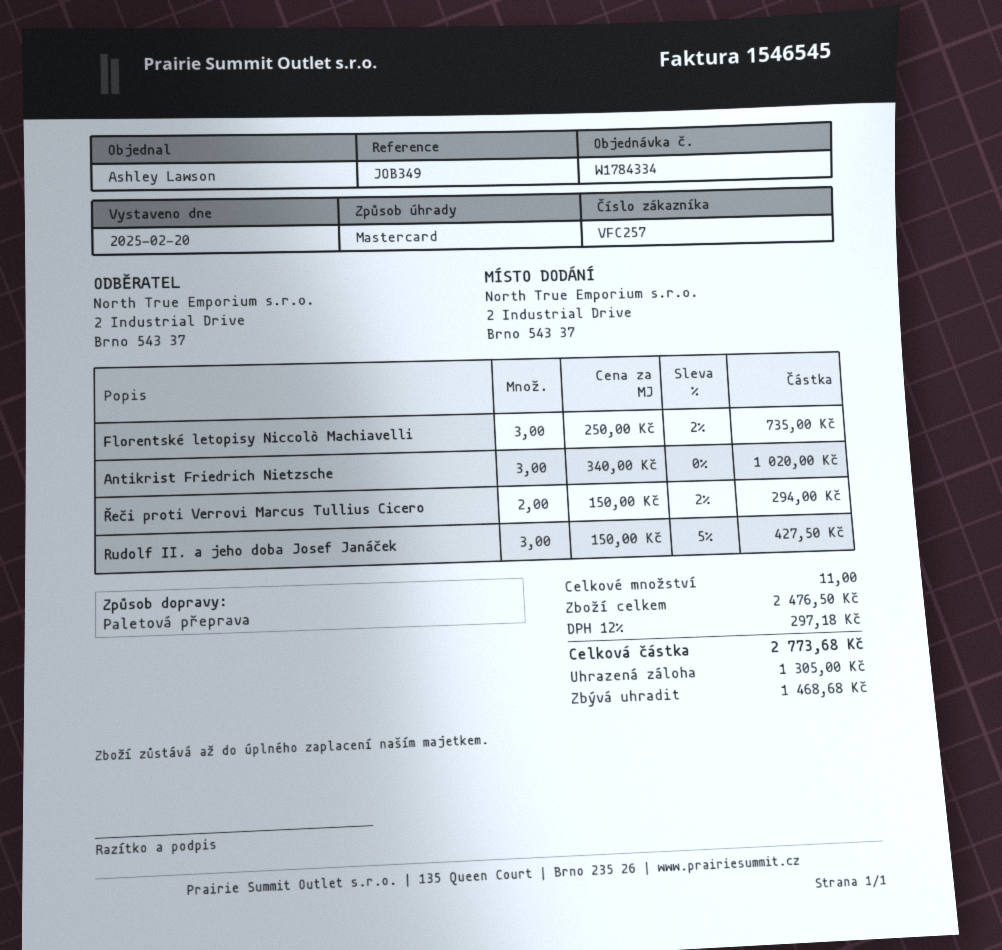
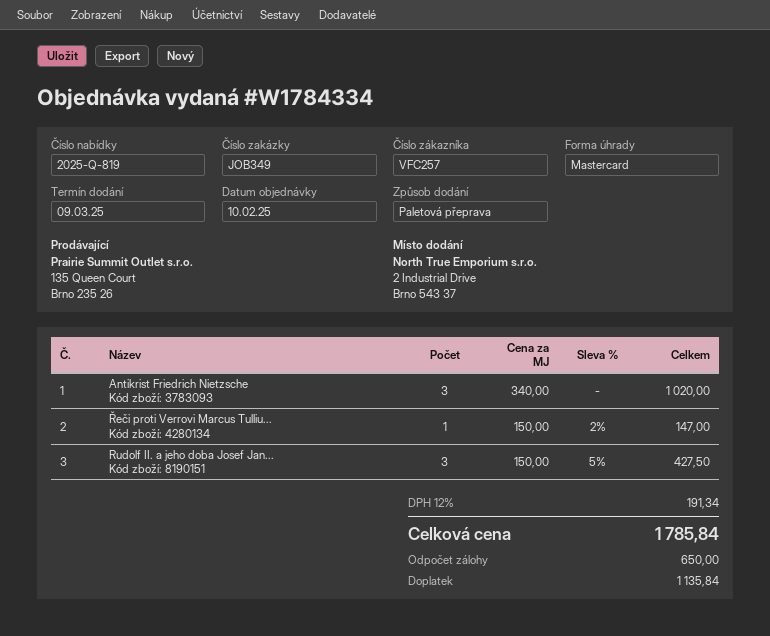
Florentské letopisy Niccolò Machiavelli: 3 x 250.00 - 2% = 735.00 -> none
Řeči proti Verrovi Marcus Tullius Cicero: 2 x 150.00 - 2% = 294.00 -> 1 x 150.00 - 2% = 147.00
tax: 12% = 297.18 -> 12% = 191.34
total: 2773.68 -> 1785.84
deposit: 1305.00 -> 650.00
balance: 1468.68 -> 1135.84

